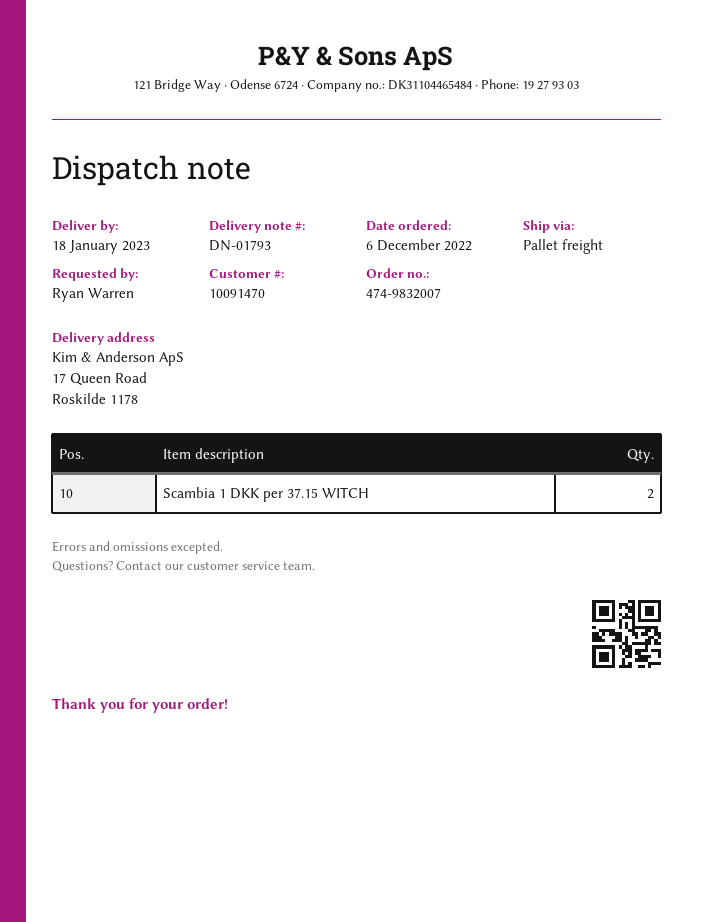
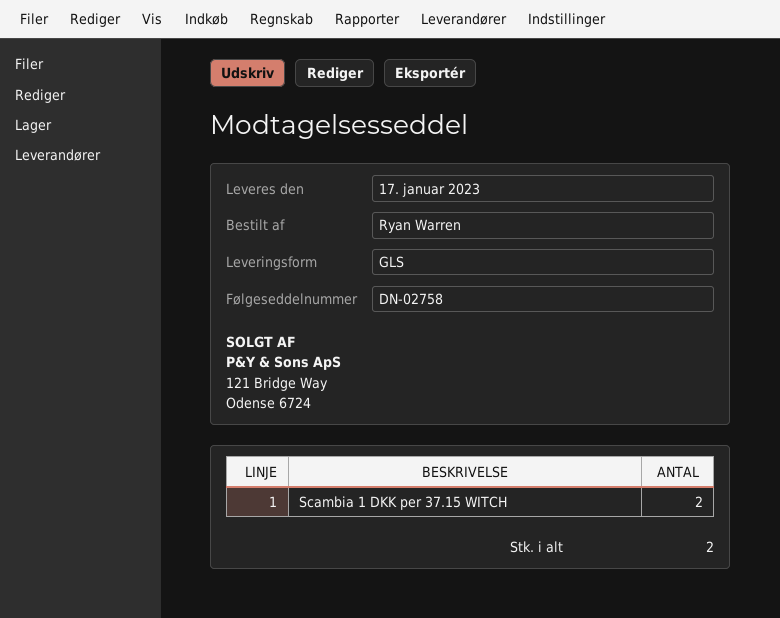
delivery note number: DN-01793 -> DN-02758
delivery date: 2023-01-18 -> 2023-01-17
shipping method: pallet freight -> GLS

